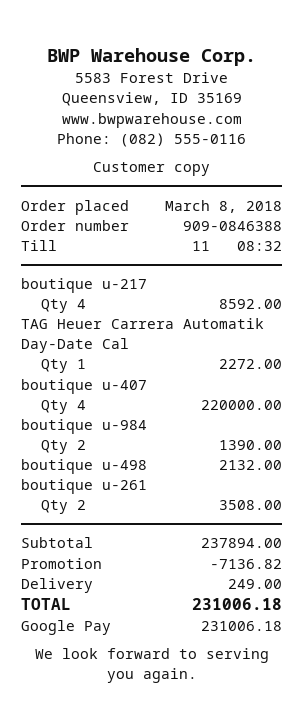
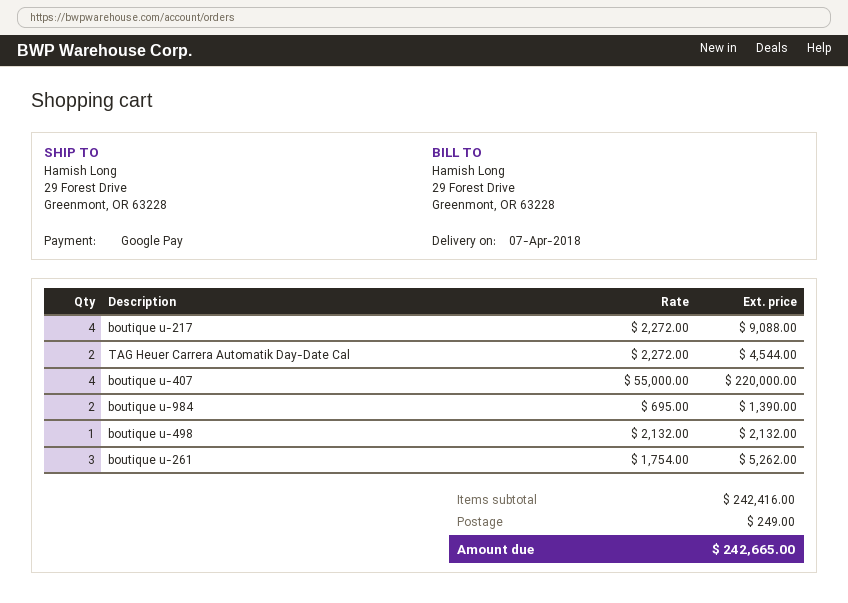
boutique u-217: 4 for 8592.00 -> 4 for 9088.00
TAG Heuer Carrera Automatik Day-Date Cal: 1 for 2272.00 -> 2 for 4544.00
boutique u-261: 2 for 3508.00 -> 3 for 5262.00
subtotal: 237894.00 -> 242416.00
discount: 7136.82 -> none
total: 231006.18 -> 242665.00

